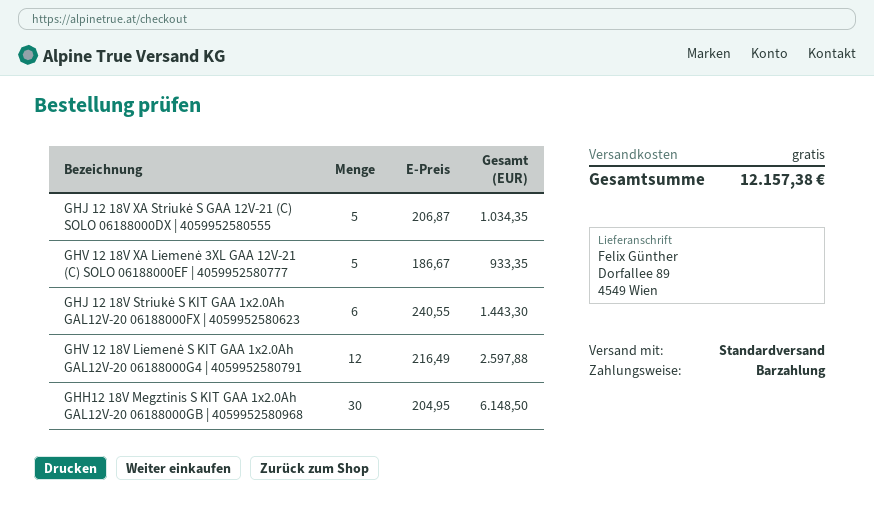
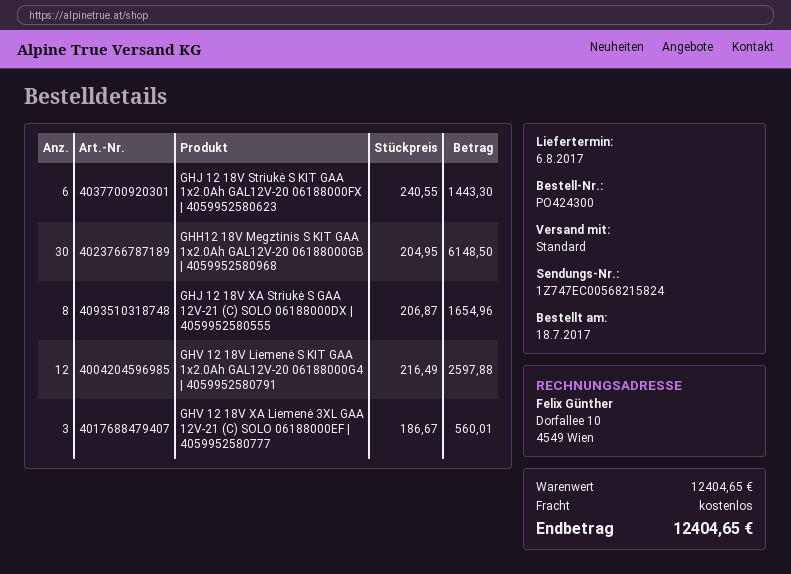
GHJ 12 18V XA Striukė S GAA 12V-21 (C) SOLO 06188000DX | 4059952580555: 5 x 206.87 = 1034.35 -> 8 x 206.87 = 1654.96
GHV 12 18V XA Liemenė 3XL GAA 12V-21 (C) SOLO 06188000EF | 4059952580777: 5 x 186.67 = 933.35 -> 3 x 186.67 = 560.01
total: 12157.38 -> 12404.65

